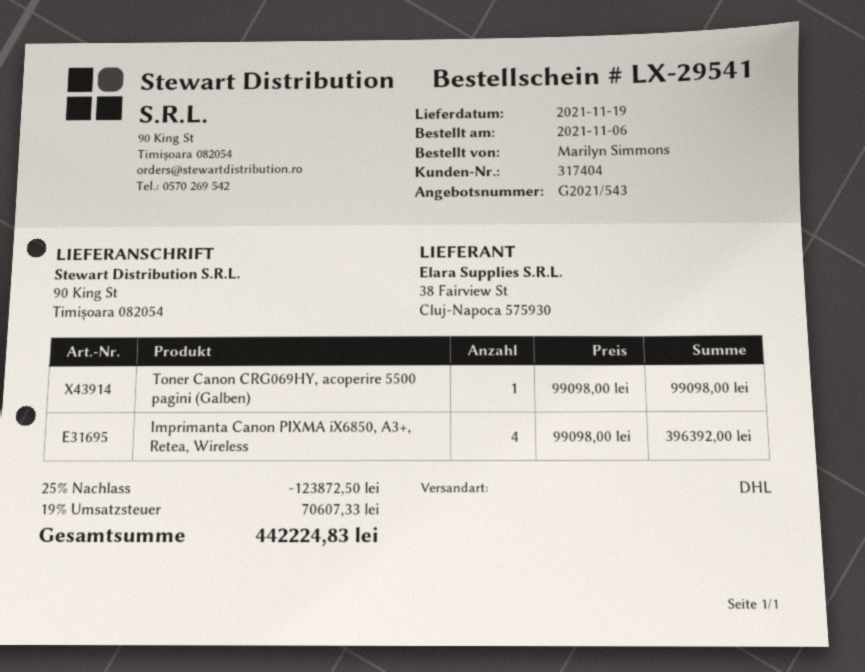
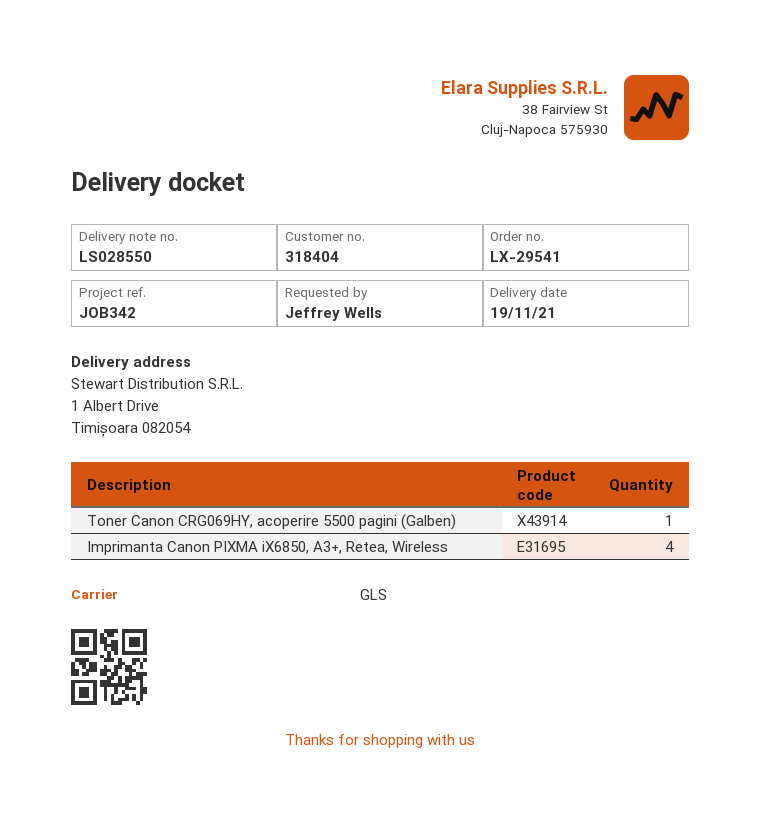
customer number: 317404 -> 318404
ordered by: Marilyn Simmons -> Jeffrey Wells
shipping method: DHL -> GLS
ship to: 90 King St, Timișoara 082054 -> 1 Albert Drive, Timișoara 082054

